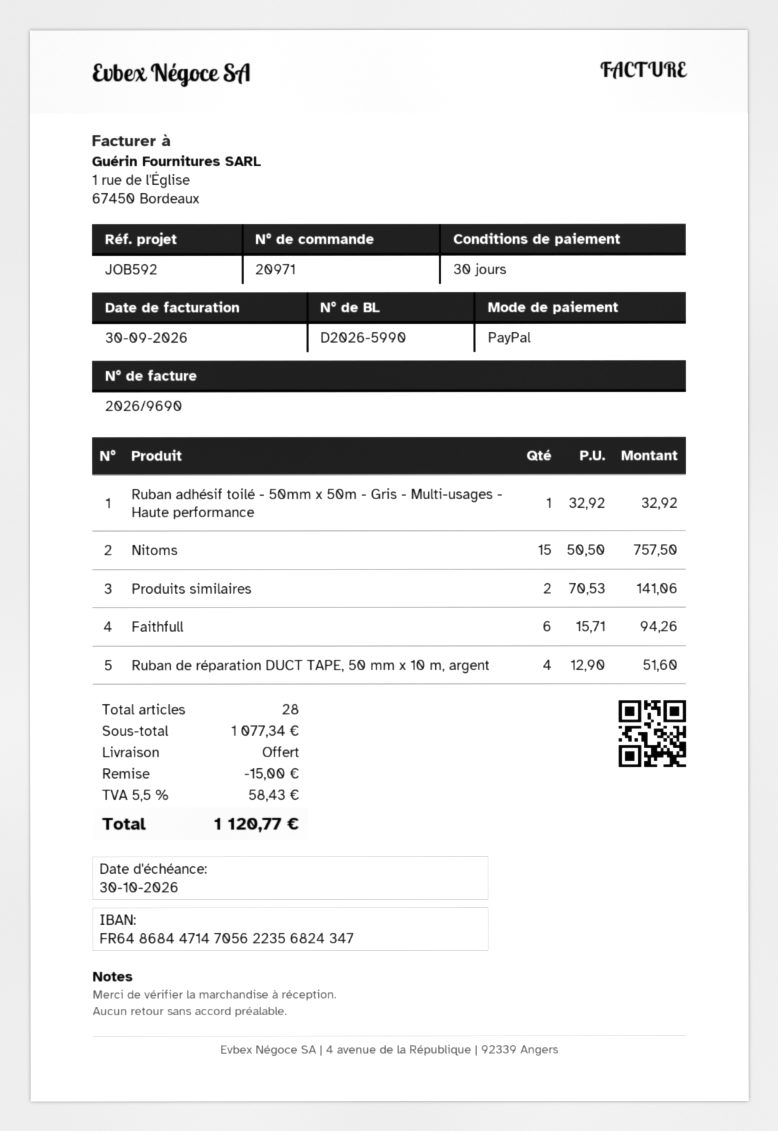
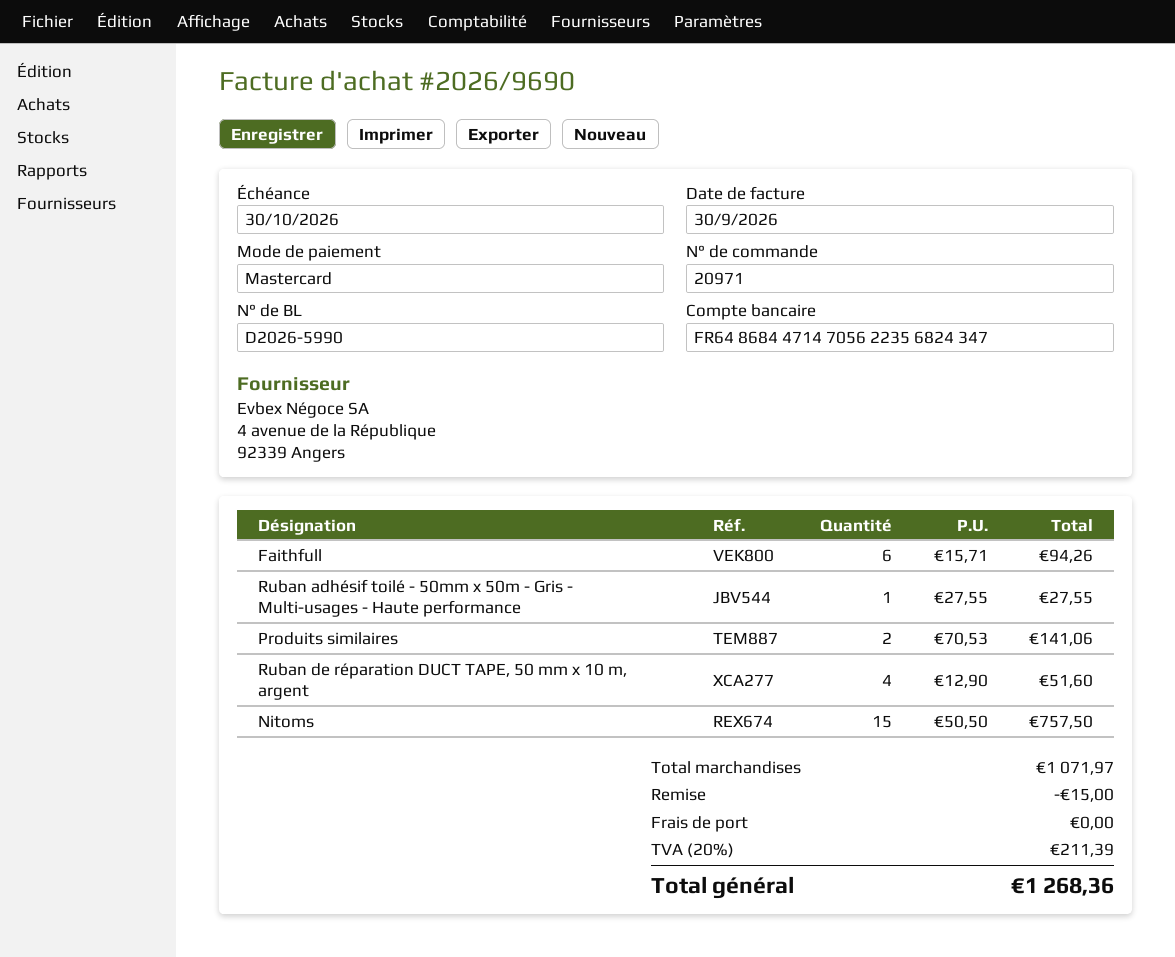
payment method: PayPal -> Mastercard
Ruban adhésif toilé - 50mm x 50m - Gris - Multi-usages - Haute performance: 1 x 32.92 = 32.92 -> 1 x 27.55 = 27.55
subtotal: 1077.34 -> 1071.97
tax: 5.5% = 58.43 -> 20% = 211.39
total: 1120.77 -> 1268.36

